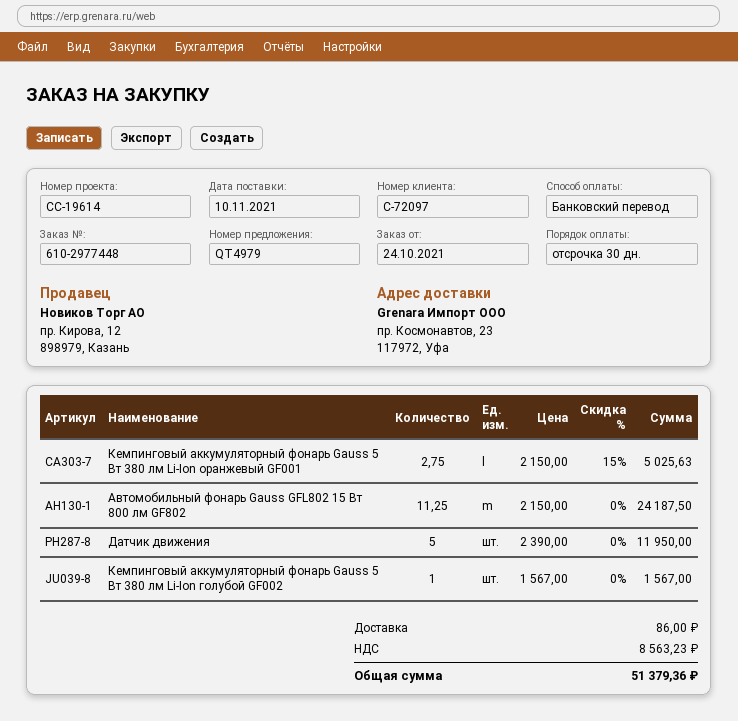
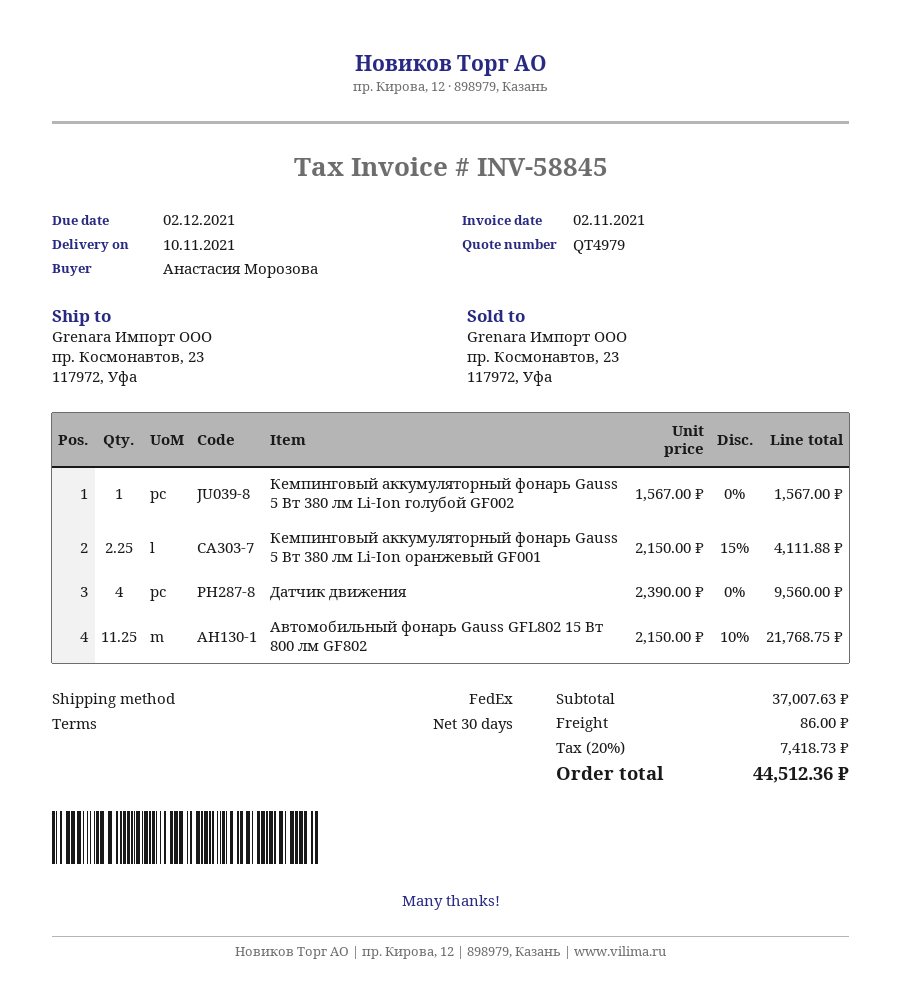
Кемпинговый аккумуляторный фонарь Gauss 5 Вт 380 лм Li-Ion оранжевый GF001: 2.75 x 2150.00 - 15% = 5025.63 -> 2.25 x 2150.00 - 15% = 4111.88
Автомобильный фонарь Gauss GFL802 15 Вт 800 лм GF802: 11.25 x 2150.00 = 24187.50 -> 11.25 x 2150.00 - 10% = 21768.75
Датчик движения: 5 x 2390.00 = 11950.00 -> 4 x 2390.00 = 9560.00
tax: 8563.23 -> 7418.73
total: 51379.36 -> 44512.36

